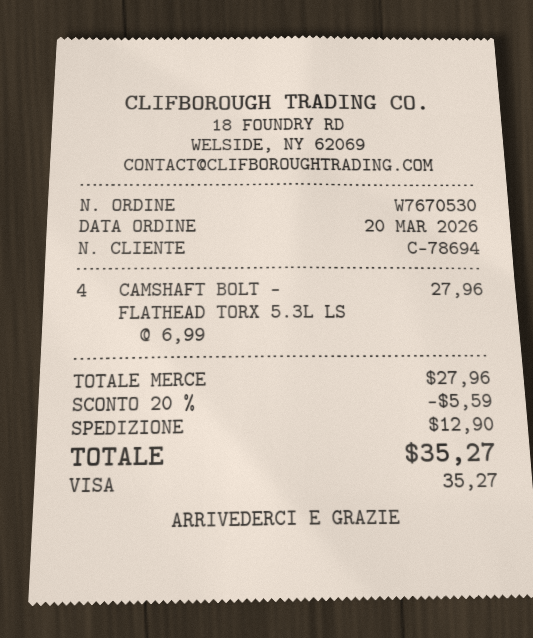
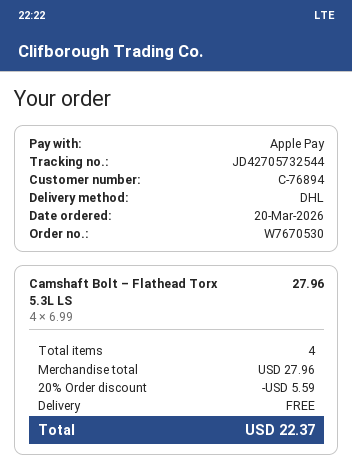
customer number: C-78694 -> C-76894
payment method: Visa -> Apple Pay
shipping: 12.90 -> 0.00
total: 35.27 -> 22.37

